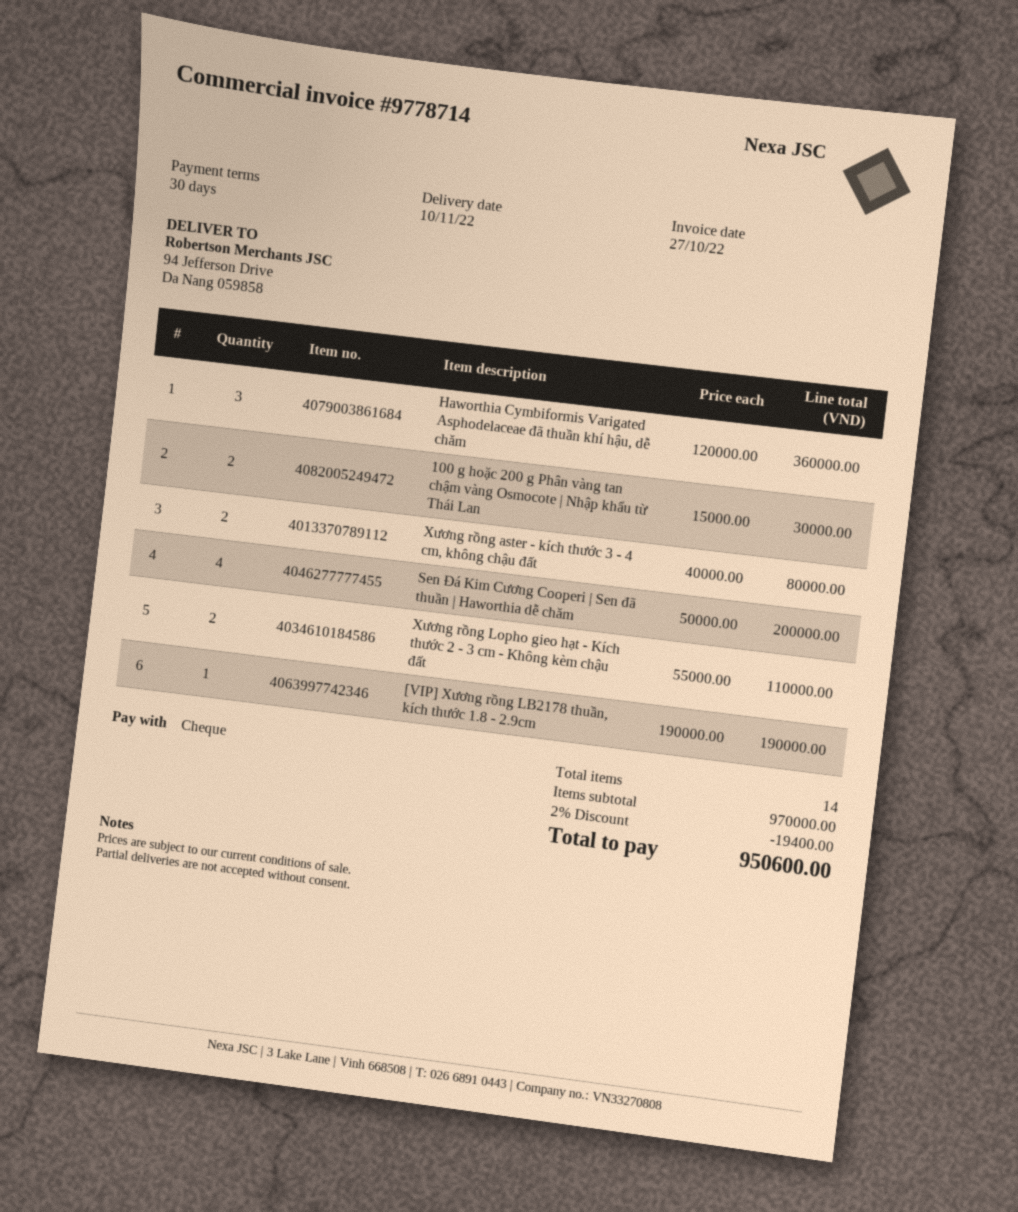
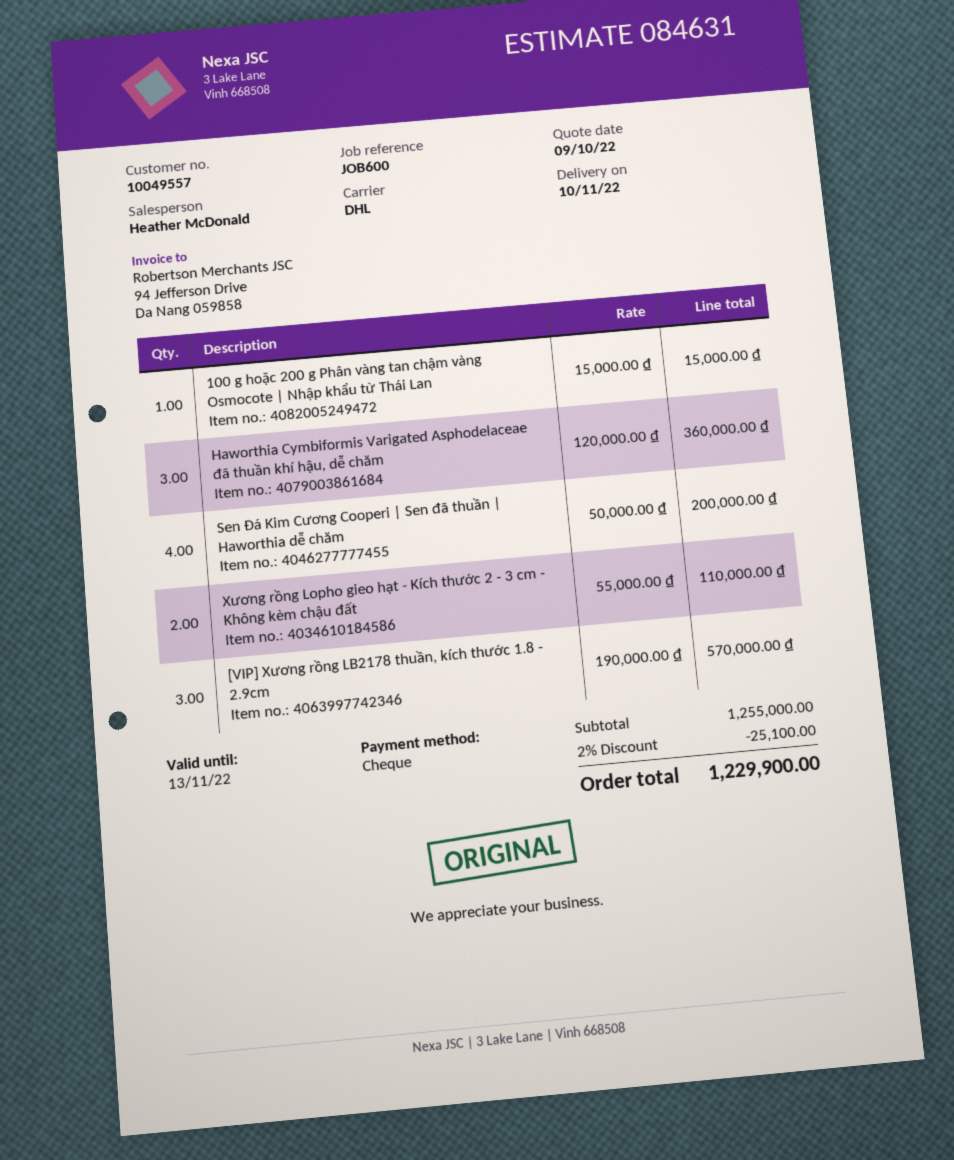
100 g hoặc 200 g Phân vàng tan chậm vàng Osmocote | Nhập khẩu từ Thái Lan: 2 x 15000.00 = 30000.00 -> 1 x 15000.00 = 15000.00
Xương rồng aster - kích thước 3 - 4 cm, không chậu đất: 2 x 40000.00 = 80000.00 -> none
[VIP] Xương rồng LB2178 thuần, kích thước 1.8 - 2.9cm: 1 x 190000.00 = 190000.00 -> 3 x 190000.00 = 570000.00
subtotal: 970000.00 -> 1255000.00
discount: 2% = 19400.00 -> 2% = 25100.00
total: 950600.00 -> 1229900.00

